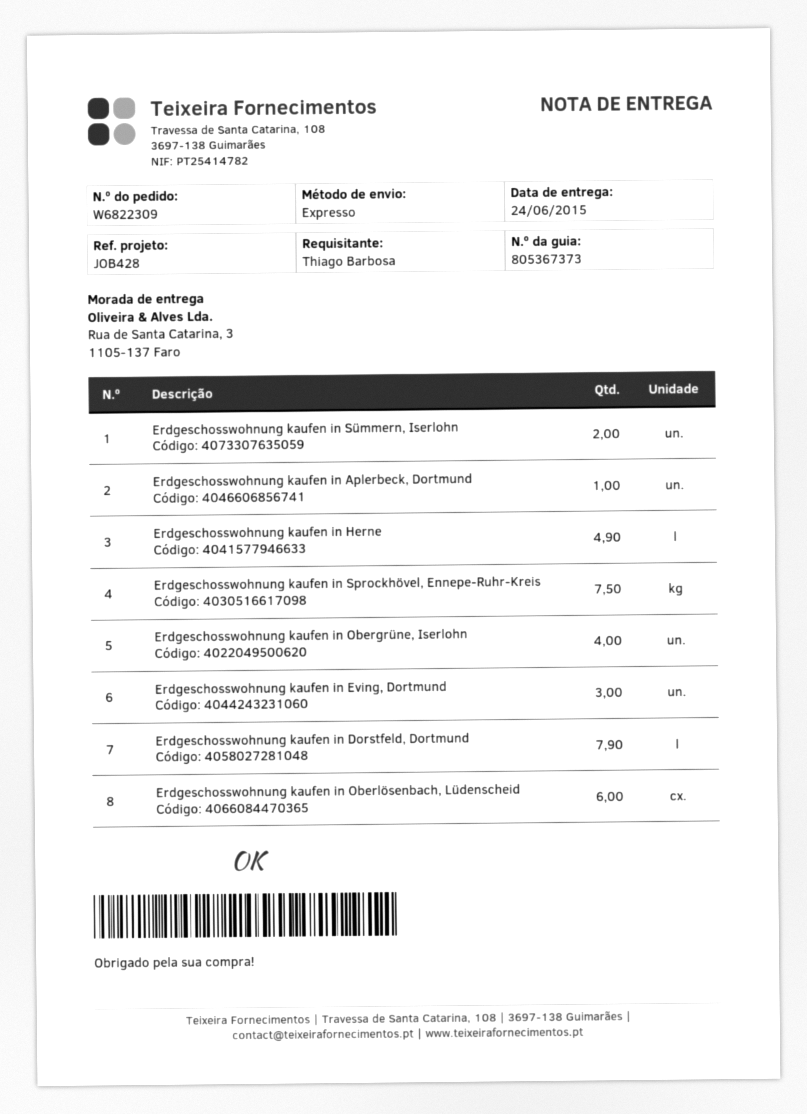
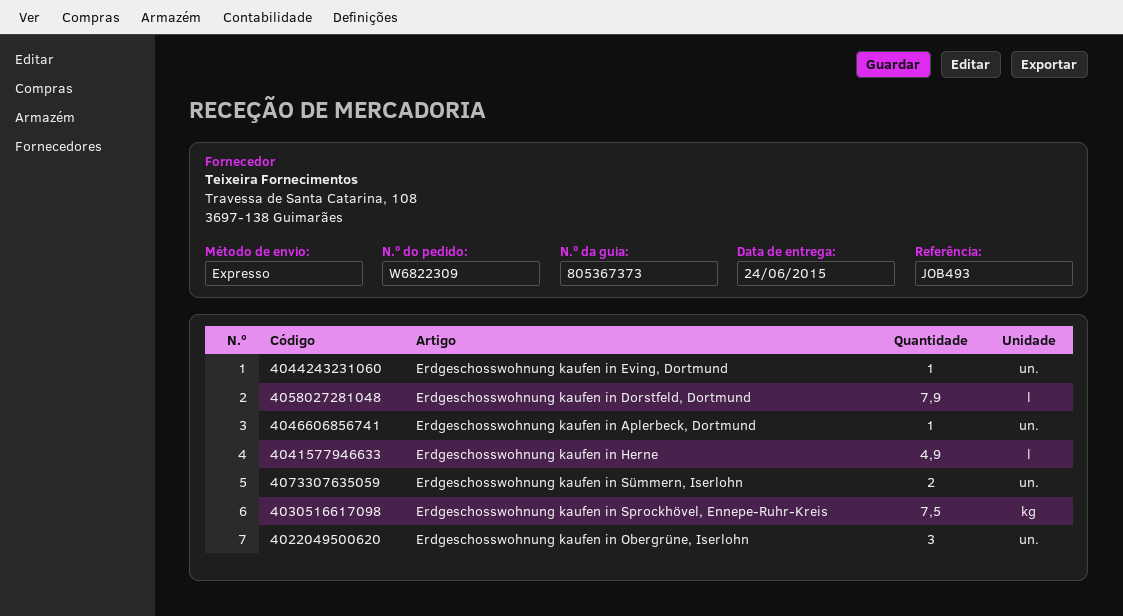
reference: JOB428 -> JOB493
Erdgeschosswohnung kaufen in Obergrüne, Iserlohn: 4 -> 3
Erdgeschosswohnung kaufen in Eving, Dortmund: 3 -> 1
Erdgeschosswohnung kaufen in Oberlösenbach, Lüdenscheid: 6 -> none

